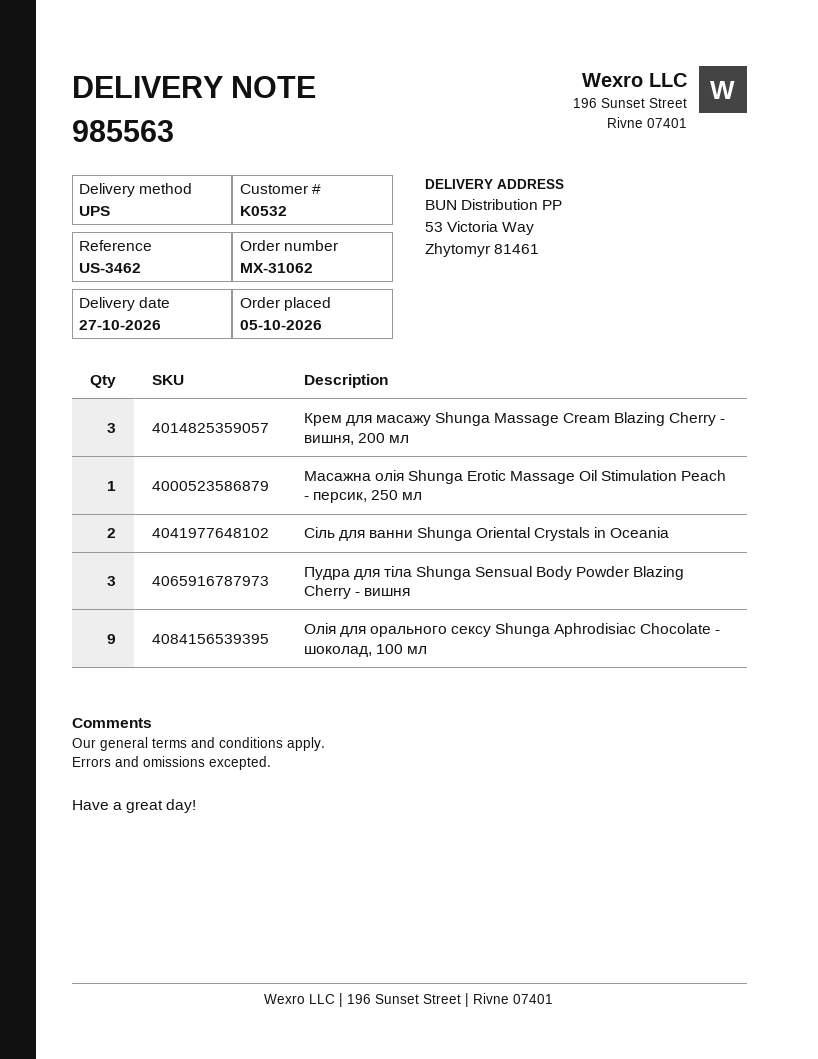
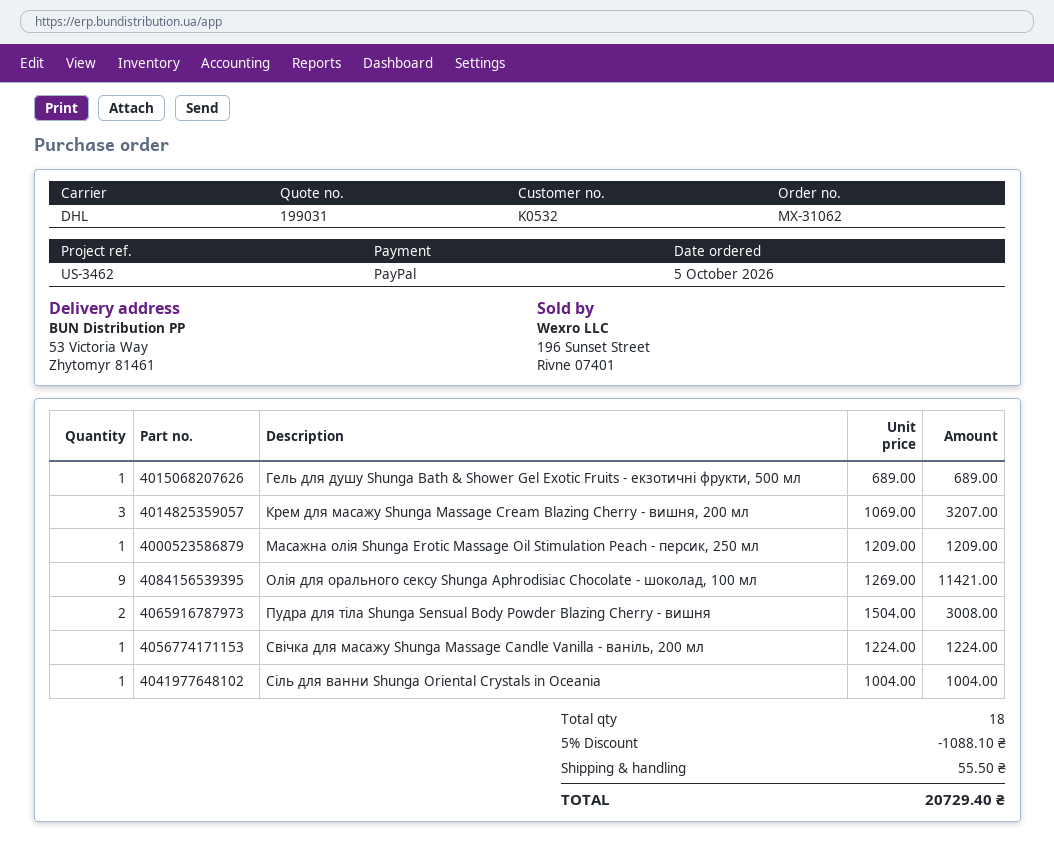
shipping method: UPS -> DHL
Сіль для ванни Shunga Oriental Crystals in Oceania: 2 -> 1
Пудра для тіла Shunga Sensual Body Powder Blazing Cherry - вишня: 3 -> 2
Гель для душу Shunga Bath & Shower Gel Exotic Fruits - екзотичні фрукти, 500 мл: none -> 1
Свічка для масажу Shunga Massage Candle Vanilla - ваніль, 200 мл: none -> 1

